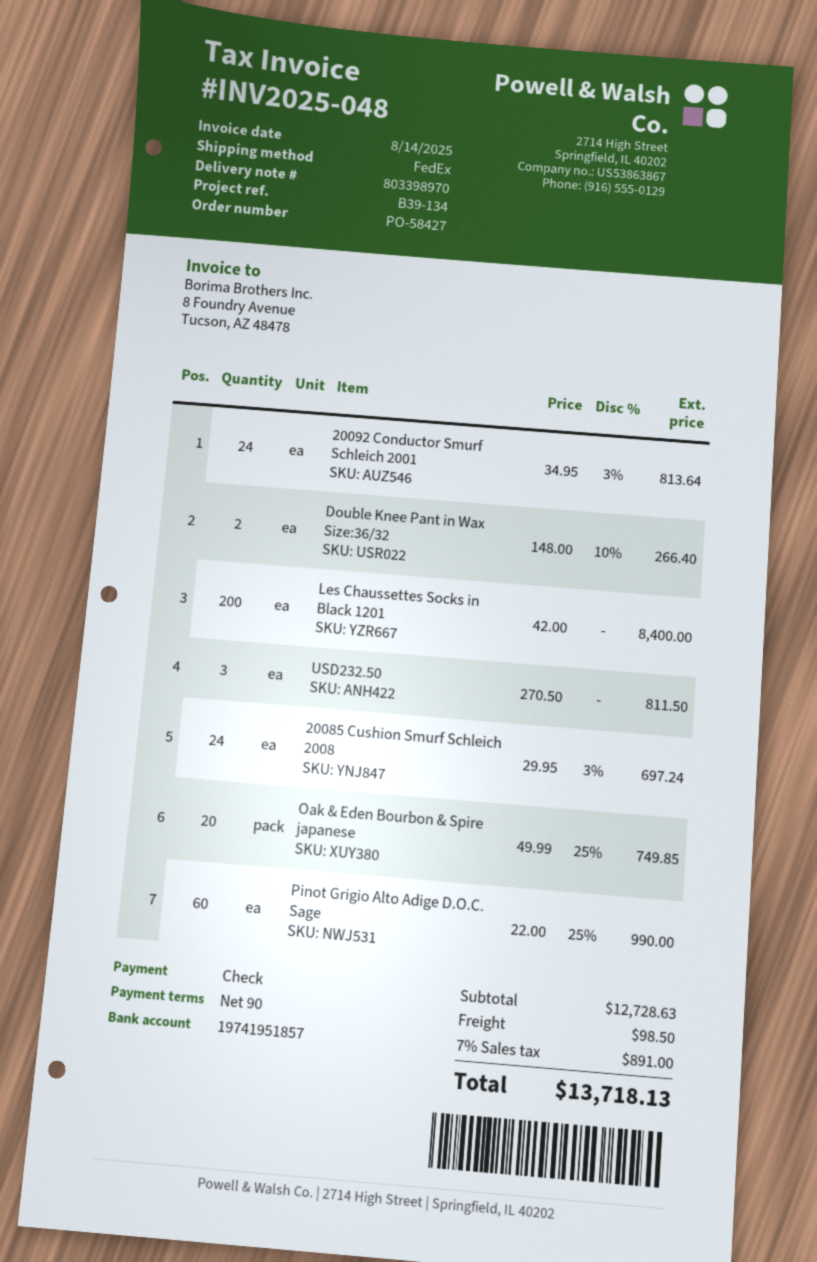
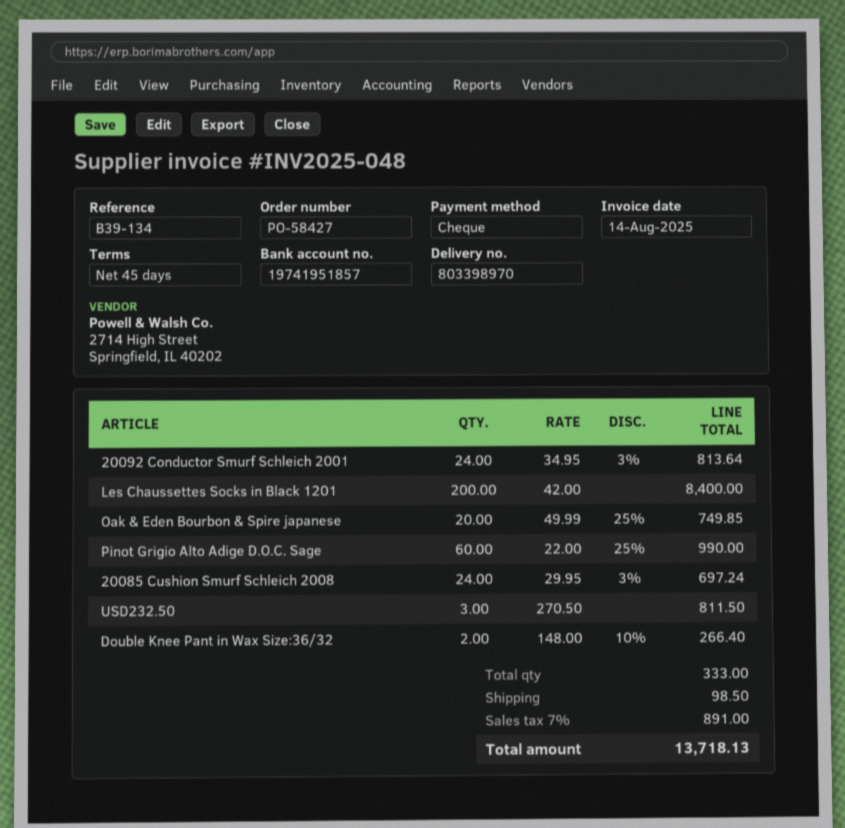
payment terms: 90 days -> 45 days

